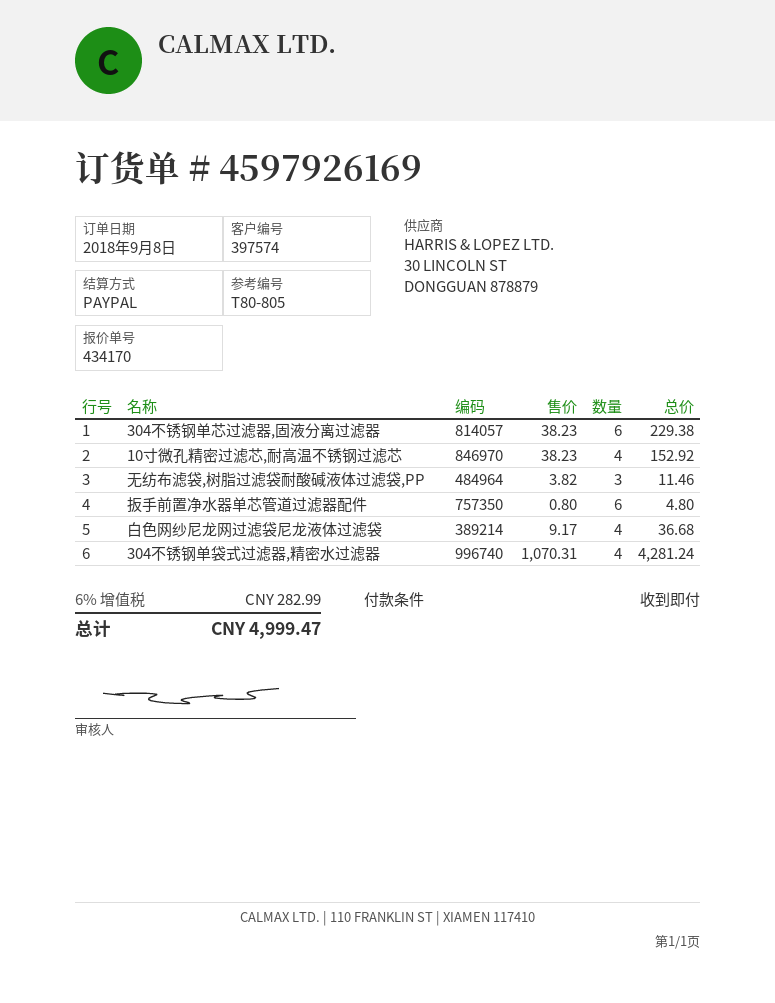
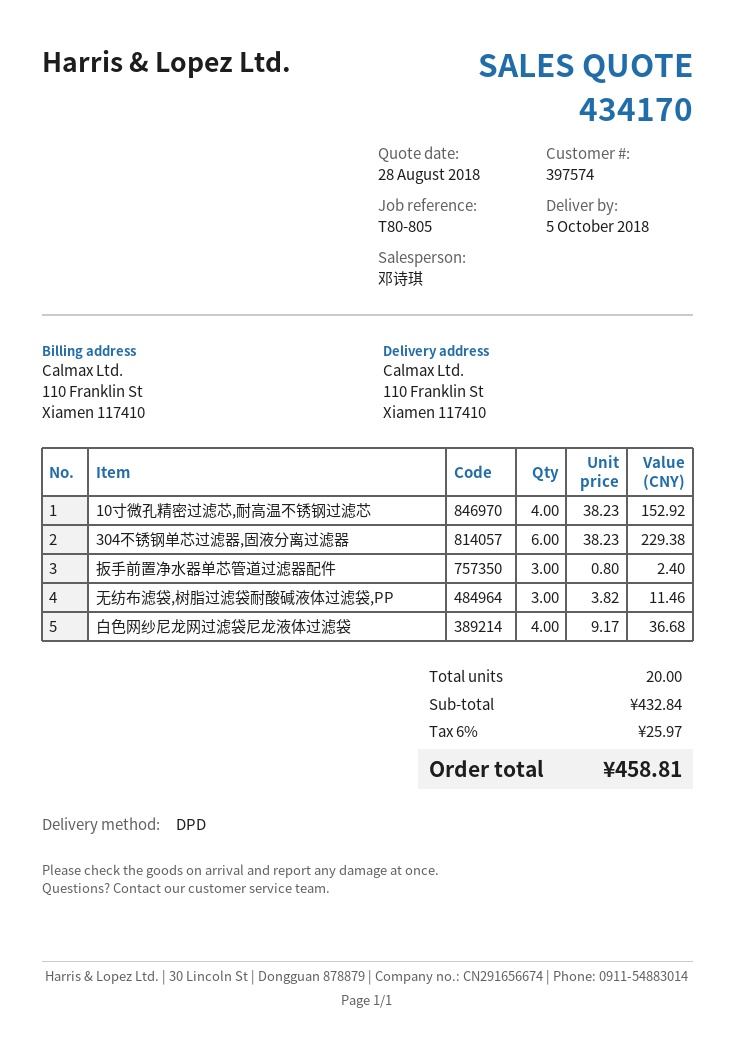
扳手前置净水器单芯管道过滤器配件: 6 x 0.80 = 4.80 -> 3 x 0.80 = 2.40
304不锈钢单袋式过滤器,精密水过滤器: 4 x 1070.31 = 4281.24 -> none
tax: 6% = 282.99 -> 6% = 25.97
total: 4999.47 -> 458.81

